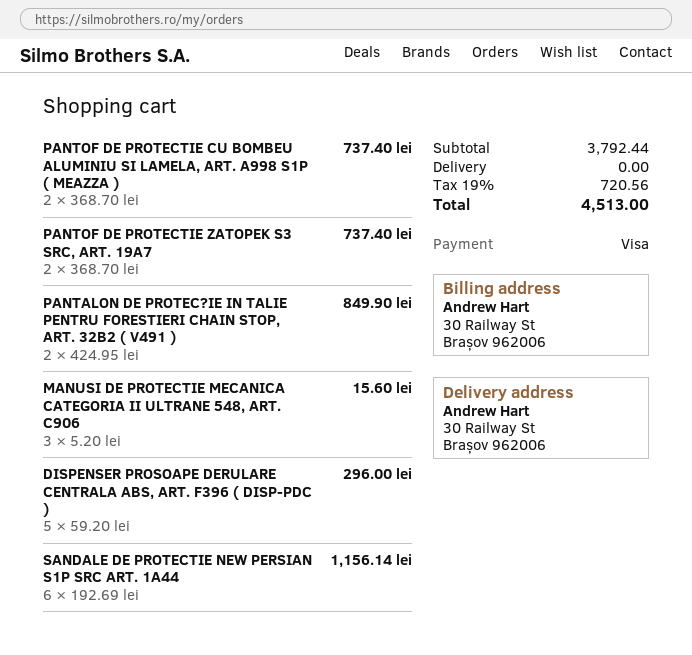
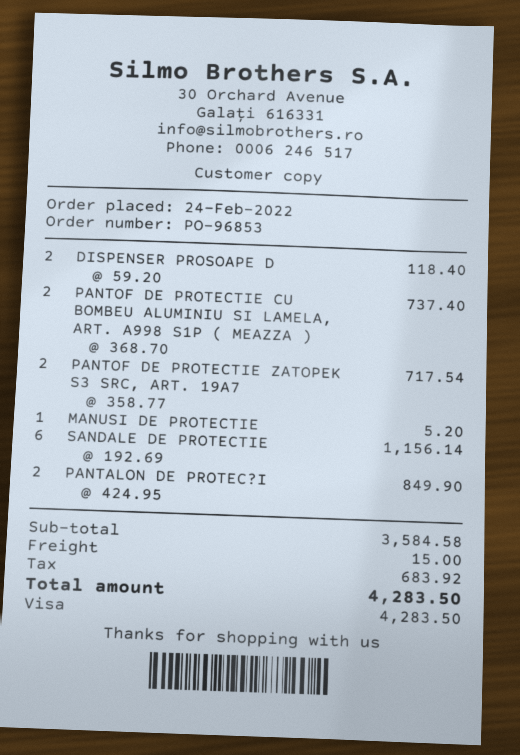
PANTOF DE PROTECTIE ZATOPEK S3 SRC, ART. 19A7: 2 x 368.70 = 737.40 -> 2 x 358.77 = 717.54
MANUSI DE PROTECTIE MECANICA CATEGORIA II ULTRANE 548, ART. C906: 3 x 5.20 = 15.60 -> 1 x 5.20 = 5.20
DISPENSER PROSOAPE DERULARE CENTRALA ABS, ART. F396 ( DISP-PDC ): 5 x 59.20 = 296.00 -> 2 x 59.20 = 118.40
subtotal: 3792.44 -> 3584.58
shipping: 0.00 -> 15.00
tax: 720.56 -> 683.92
total: 4513.00 -> 4283.50

